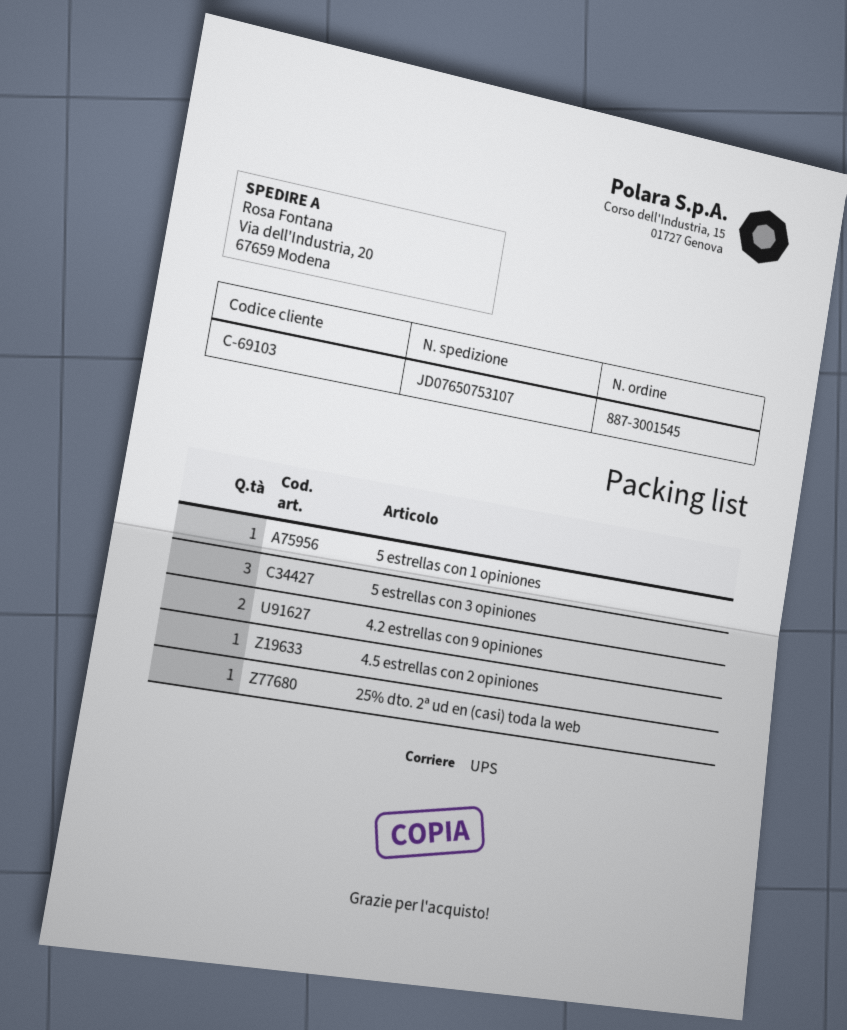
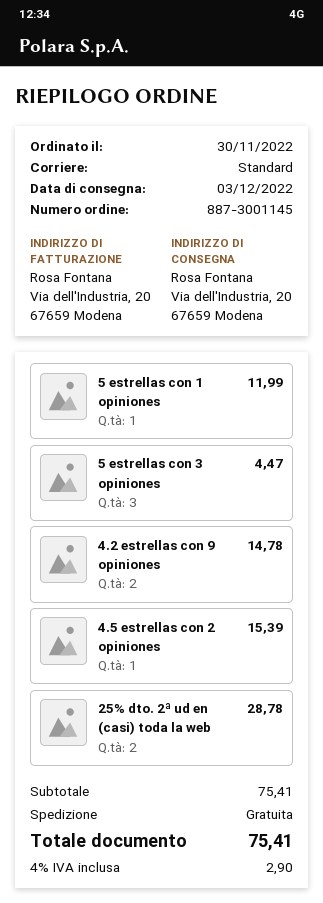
order number: 887-3001545 -> 887-3001145
shipping method: UPS -> standard
25% dto. 2ª ud en (casi) toda la web: 1 -> 2

